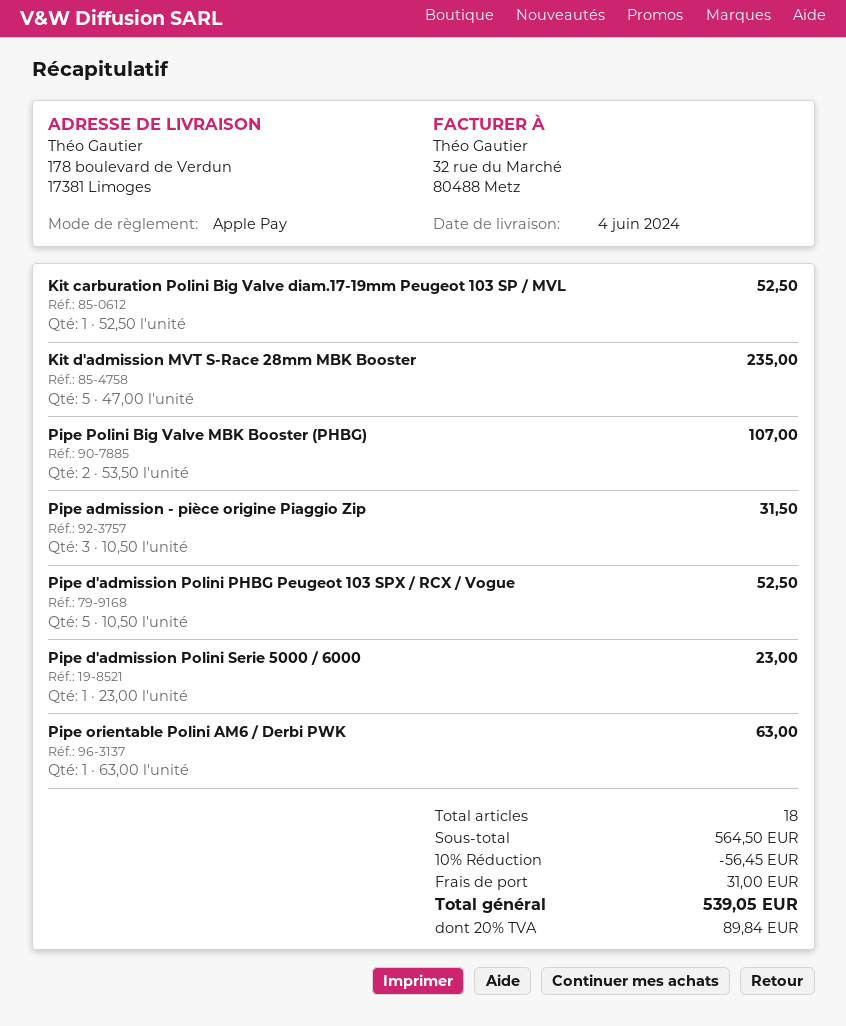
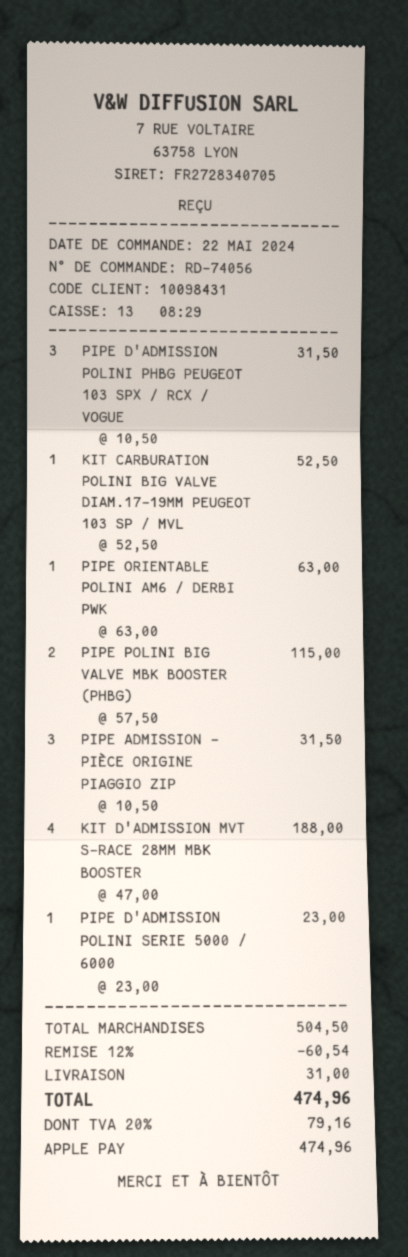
Kit d'admission MVT S-Race 28mm MBK Booster: 5 x 47.00 = 235.00 -> 4 x 47.00 = 188.00
Pipe Polini Big Valve MBK Booster (PHBG): 2 x 53.50 = 107.00 -> 2 x 57.50 = 115.00
Pipe d'admission Polini PHBG Peugeot 103 SPX / RCX / Vogue: 5 x 10.50 = 52.50 -> 3 x 10.50 = 31.50
subtotal: 564.50 -> 504.50
discount: 10% = 56.45 -> 12% = 60.54
tax: 20% = 89.84 -> 20% = 79.16
total: 539.05 -> 474.96

